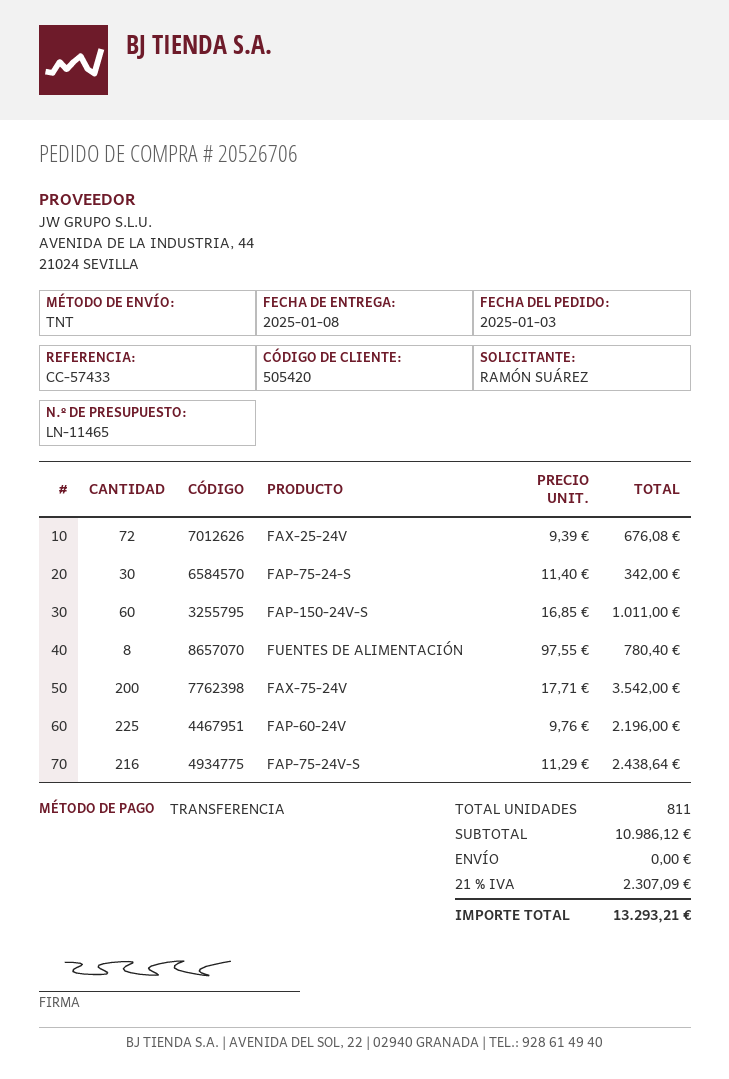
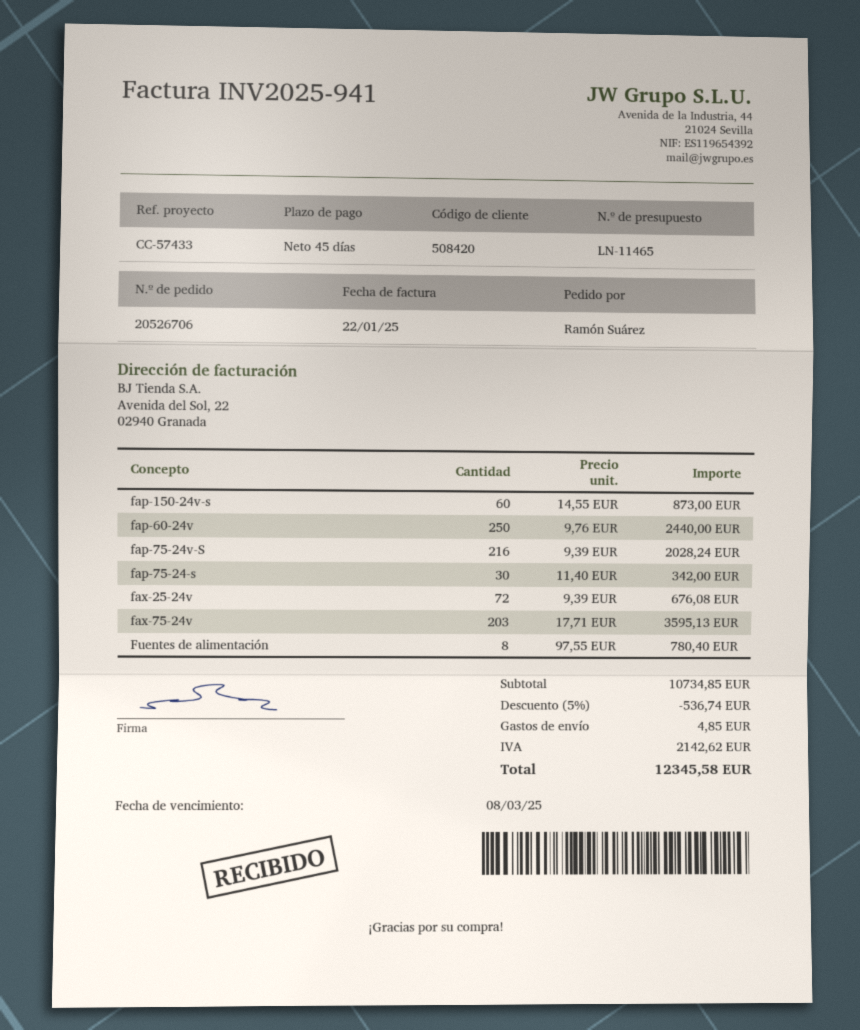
customer number: 505420 -> 508420
FAP-150-24V-S: 60 x 16.85 = 1011.00 -> 60 x 14.55 = 873.00
FAX-75-24V: 200 x 17.71 = 3542.00 -> 203 x 17.71 = 3595.13
FAP-60-24V: 225 x 9.76 = 2196.00 -> 250 x 9.76 = 2440.00
FAP-75-24V-S: 216 x 11.29 = 2438.64 -> 216 x 9.39 = 2028.24
subtotal: 10986.12 -> 10734.85
discount: none -> 5% = 536.74
shipping: 0.00 -> 4.85
tax: 2307.09 -> 2142.62
total: 13293.21 -> 12345.58

